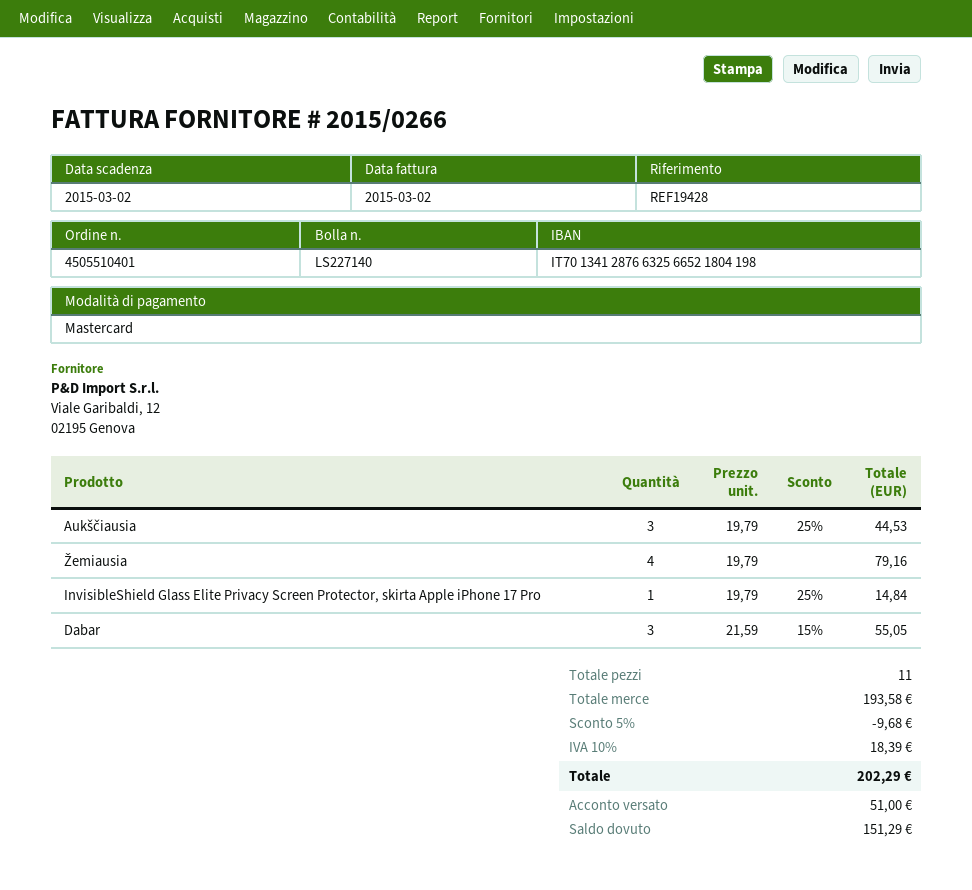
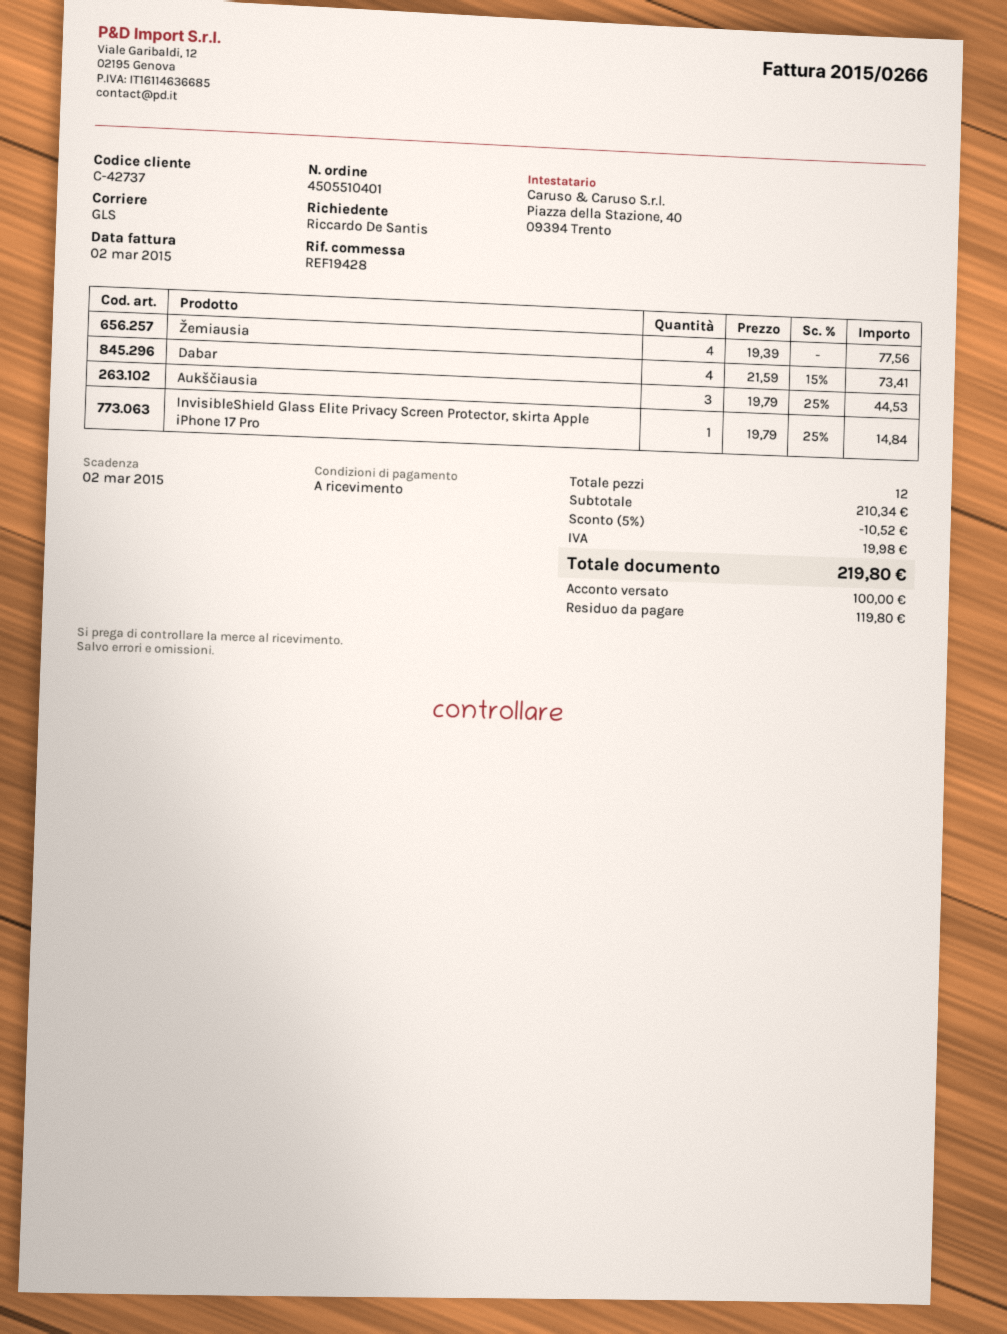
Žemiausia: 4 x 19.79 = 79.16 -> 4 x 19.39 = 77.56
Dabar: 3 x 21.59 - 15% = 55.05 -> 4 x 21.59 - 15% = 73.41
total quantity: 11 -> 12
subtotal: 193.58 -> 210.34
discount: 5% = 9.68 -> 5% = 10.52
tax: 18.39 -> 19.98
total: 202.29 -> 219.80
deposit: 51.00 -> 100.00
balance: 151.29 -> 119.80

